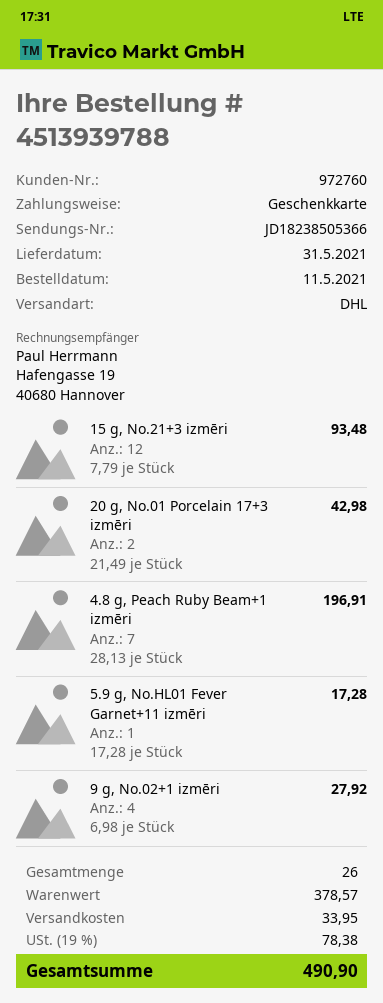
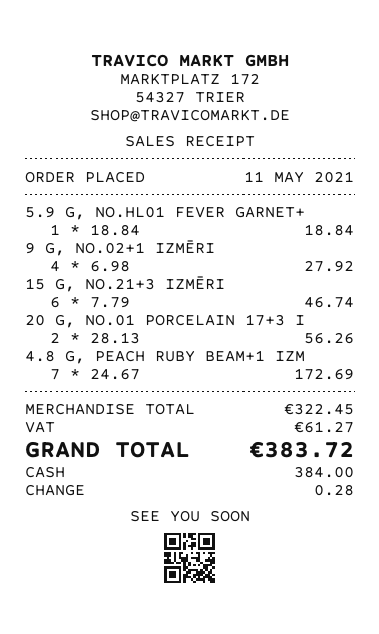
payment method: gift card -> cash
15 g, No.21+3 izmēri: 12 x 7.79 = 93.48 -> 6 x 7.79 = 46.74
20 g, No.01 Porcelain 17+3 izmēri: 2 x 21.49 = 42.98 -> 2 x 28.13 = 56.26
4.8 g, Peach Ruby Beam+1 izmēri: 7 x 28.13 = 196.91 -> 7 x 24.67 = 172.69
5.9 g, No.HL01 Fever Garnet+11 izmēri: 1 x 17.28 = 17.28 -> 1 x 18.84 = 18.84
subtotal: 378.57 -> 322.45
shipping: 33.95 -> none
tax: 78.38 -> 61.27
total: 490.90 -> 383.72

